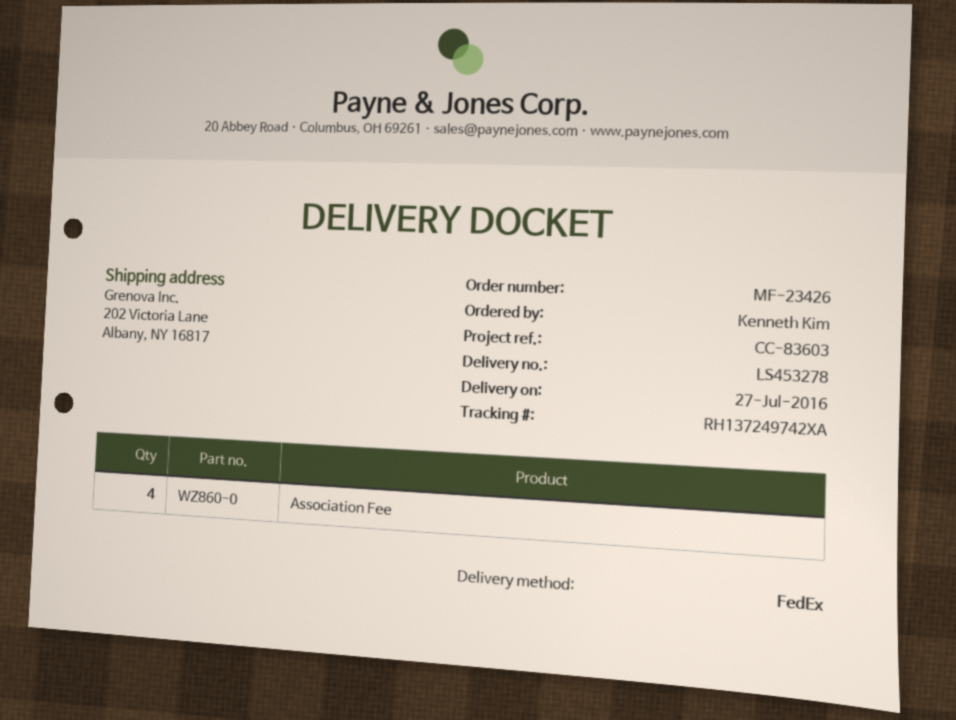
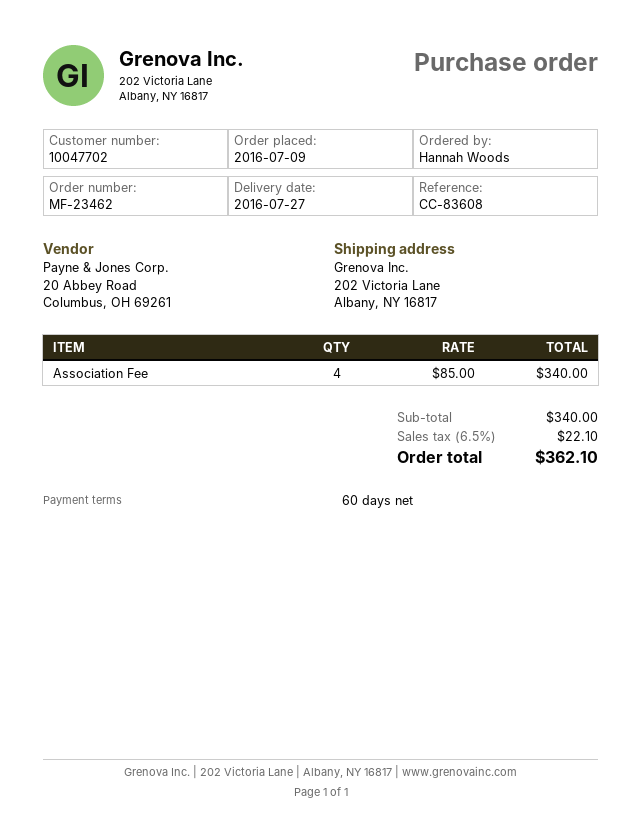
order number: MF-23426 -> MF-23462
reference: CC-83603 -> CC-83608
ordered by: Kenneth Kim -> Hannah Woods

